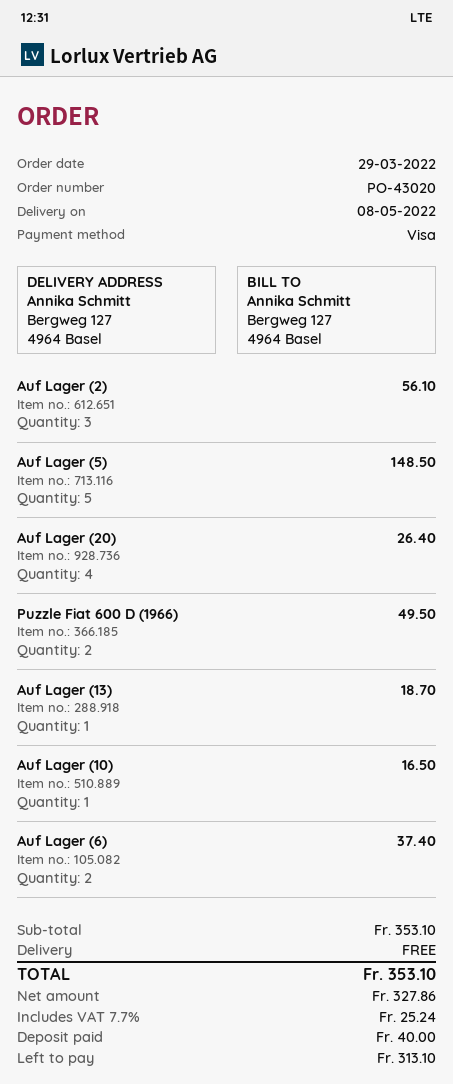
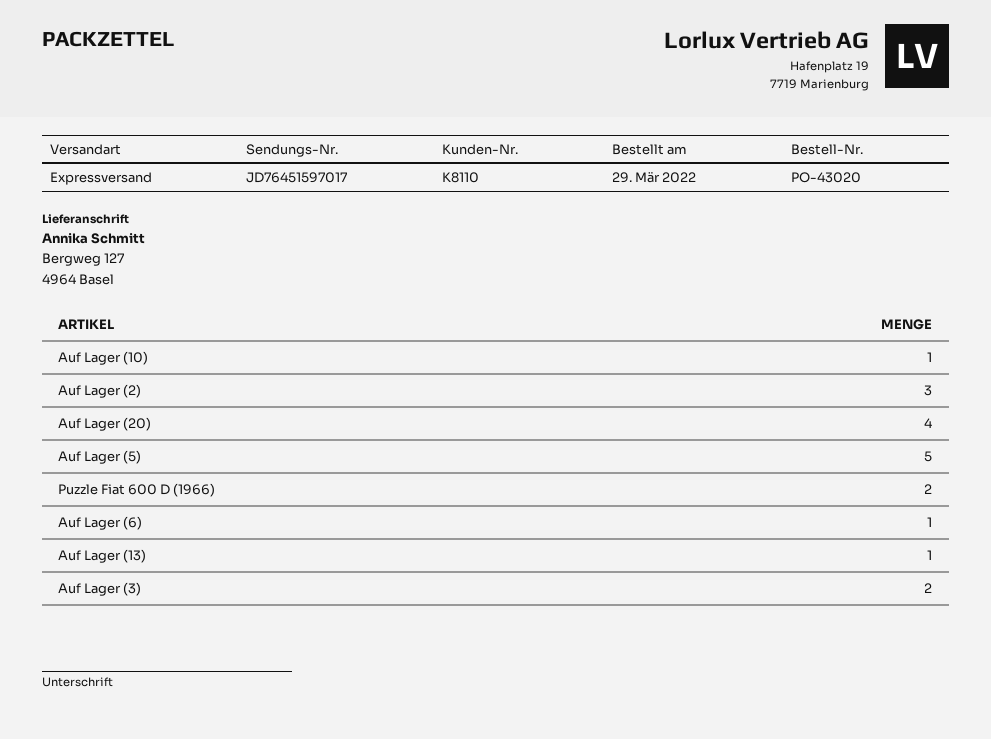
Auf Lager (6): 2 -> 1
Auf Lager (3): none -> 2

